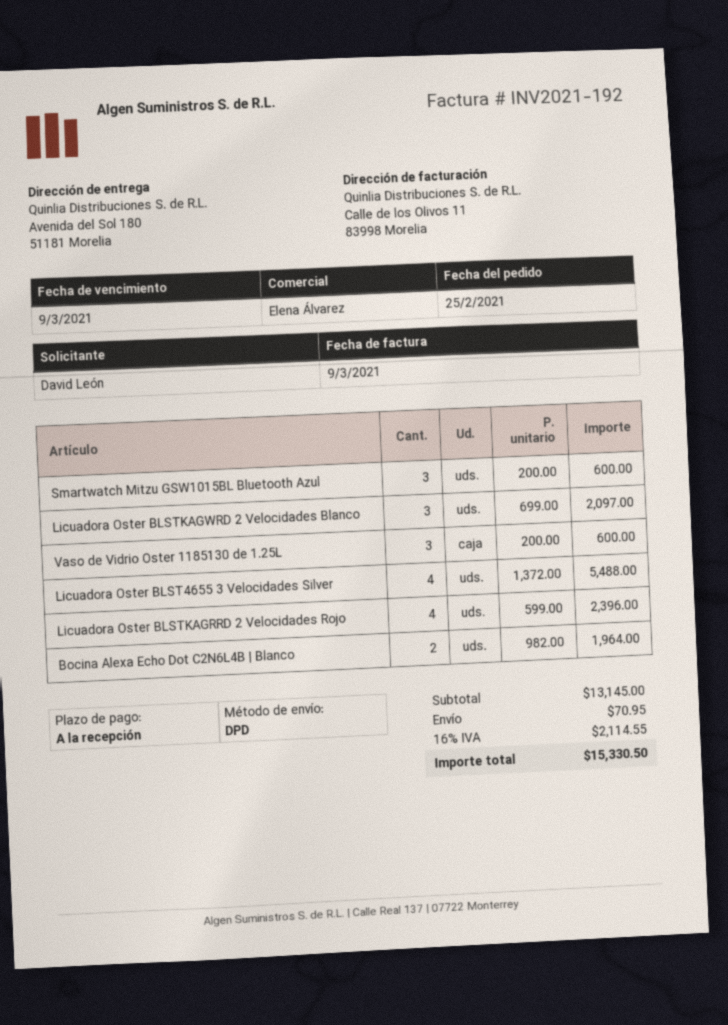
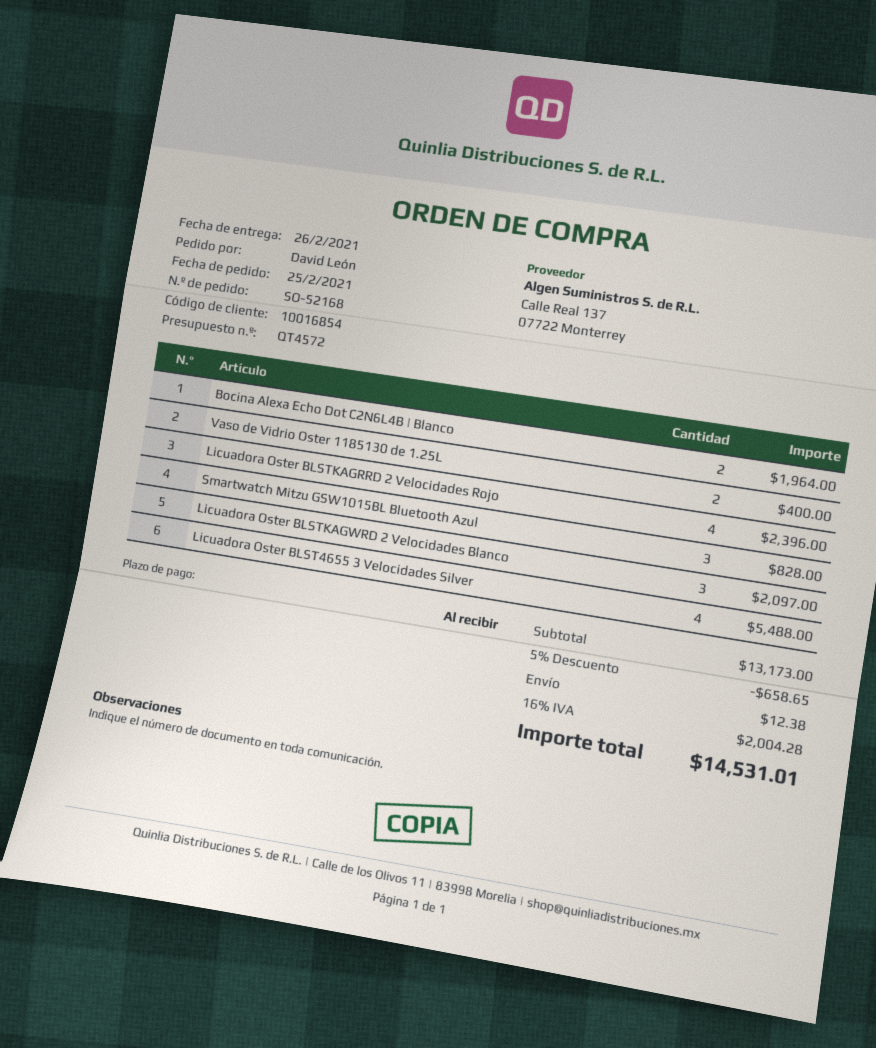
Smartwatch Mitzu GSW1015BL Bluetooth Azul: 3 for 600.00 -> 3 for 828.00
Vaso de Vidrio Oster 1185130 de 1.25L: 3 for 600.00 -> 2 for 400.00
subtotal: 13145.00 -> 13173.00
discount: none -> 5% = 658.65
shipping: 70.95 -> 12.38
tax: 16% = 2114.55 -> 16% = 2004.28
total: 15330.50 -> 14531.01

